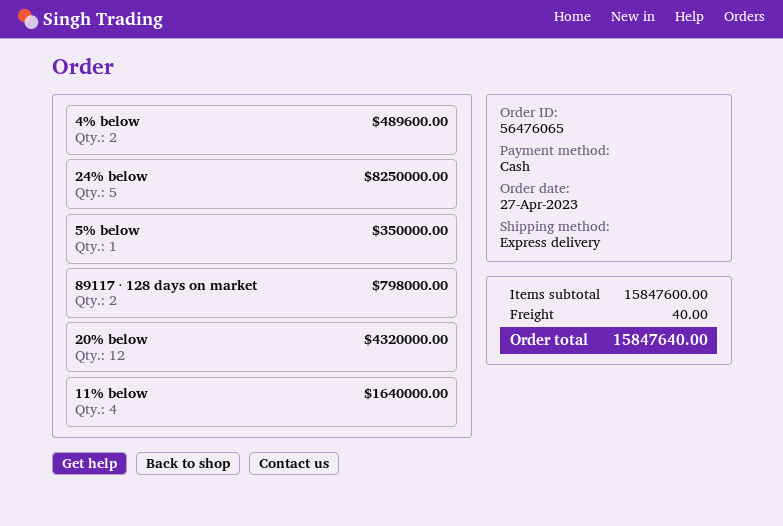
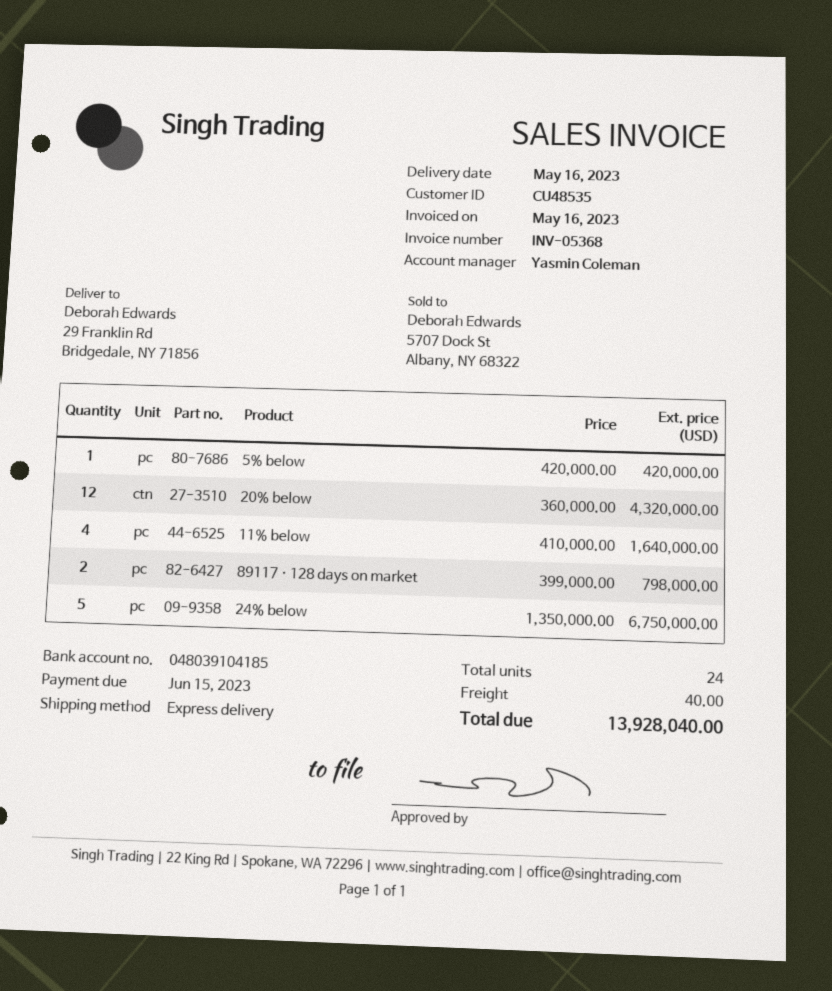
4% below: 2 for 489600.00 -> none
24% below: 5 for 8250000.00 -> 5 for 6750000.00
5% below: 1 for 350000.00 -> 1 for 420000.00
total: 15847640.00 -> 13928040.00

